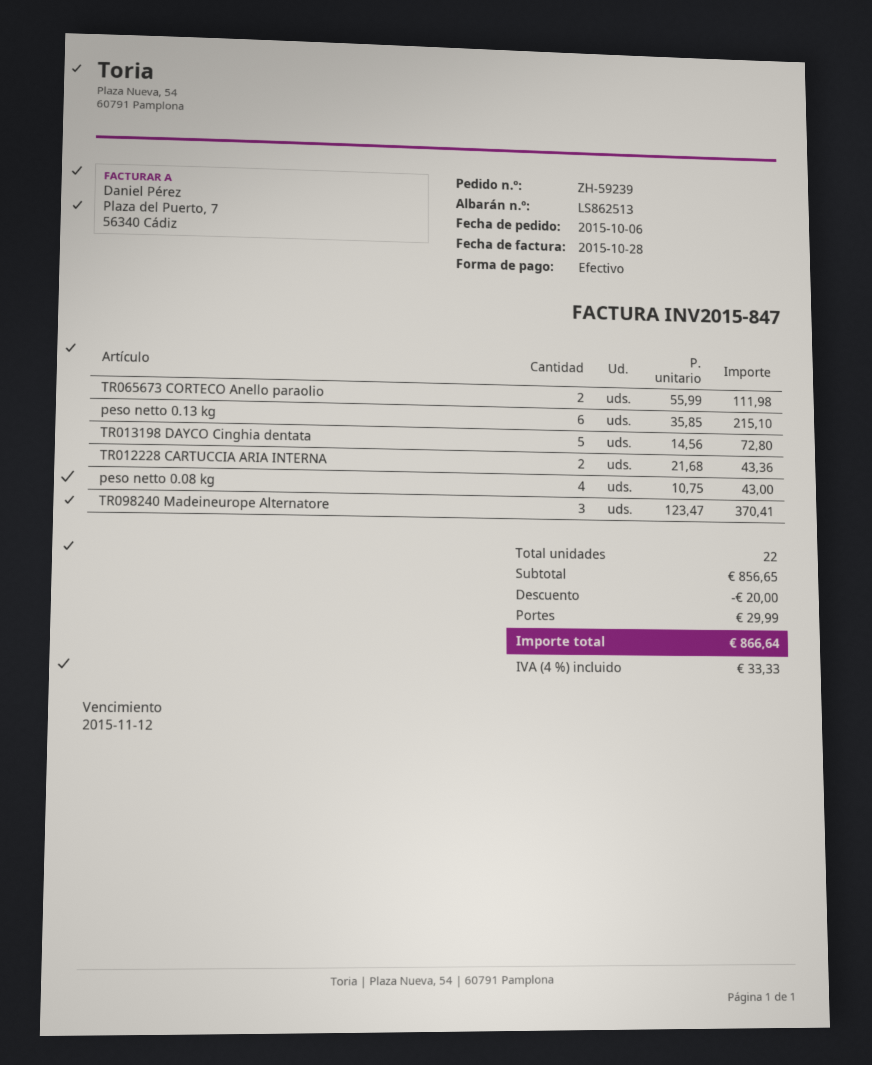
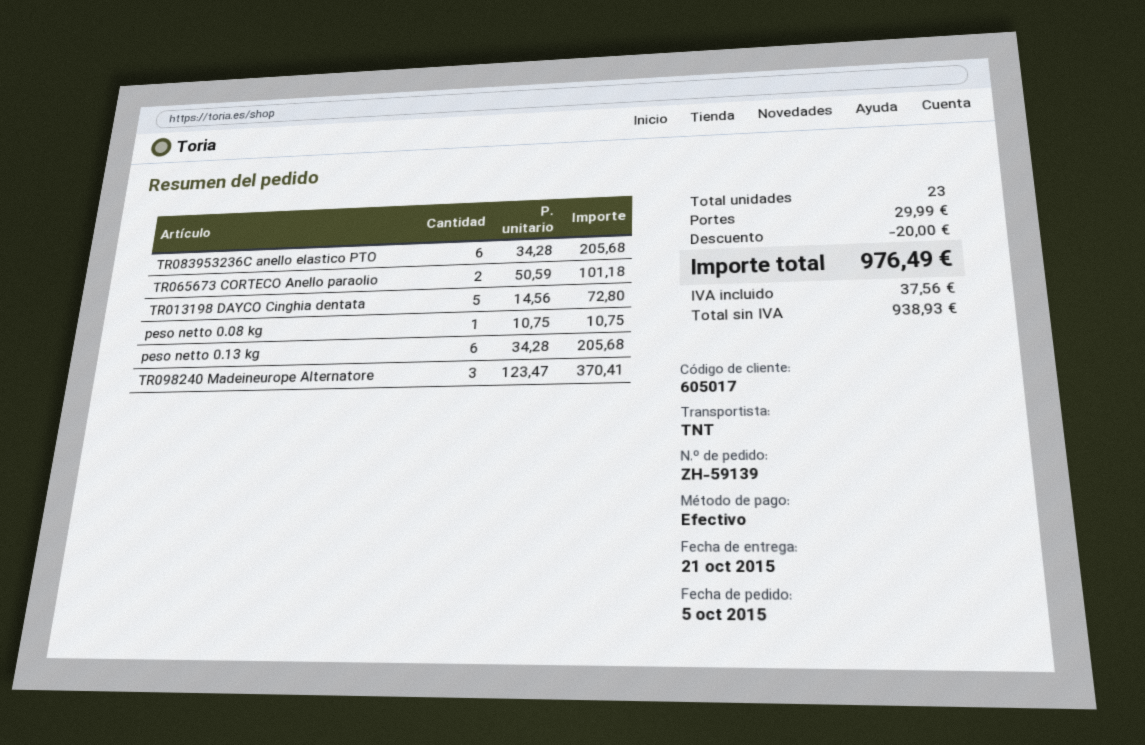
order number: ZH-59239 -> ZH-59139
order date: 2015-10-06 -> 2015-10-05
TR065673 CORTECO Anello paraolio: 2 x 55.99 = 111.98 -> 2 x 50.59 = 101.18
peso netto 0.13 kg: 6 x 35.85 = 215.10 -> 6 x 34.28 = 205.68
TR012228 CARTUCCIA ARIA INTERNA: 2 x 21.68 = 43.36 -> none
peso netto 0.08 kg: 4 x 10.75 = 43.00 -> 1 x 10.75 = 10.75
TR083953236C anello elastico PTO: none -> 6 x 34.28 = 205.68
total quantity: 22 -> 23
tax: 33.33 -> 37.56
total: 866.64 -> 976.49

